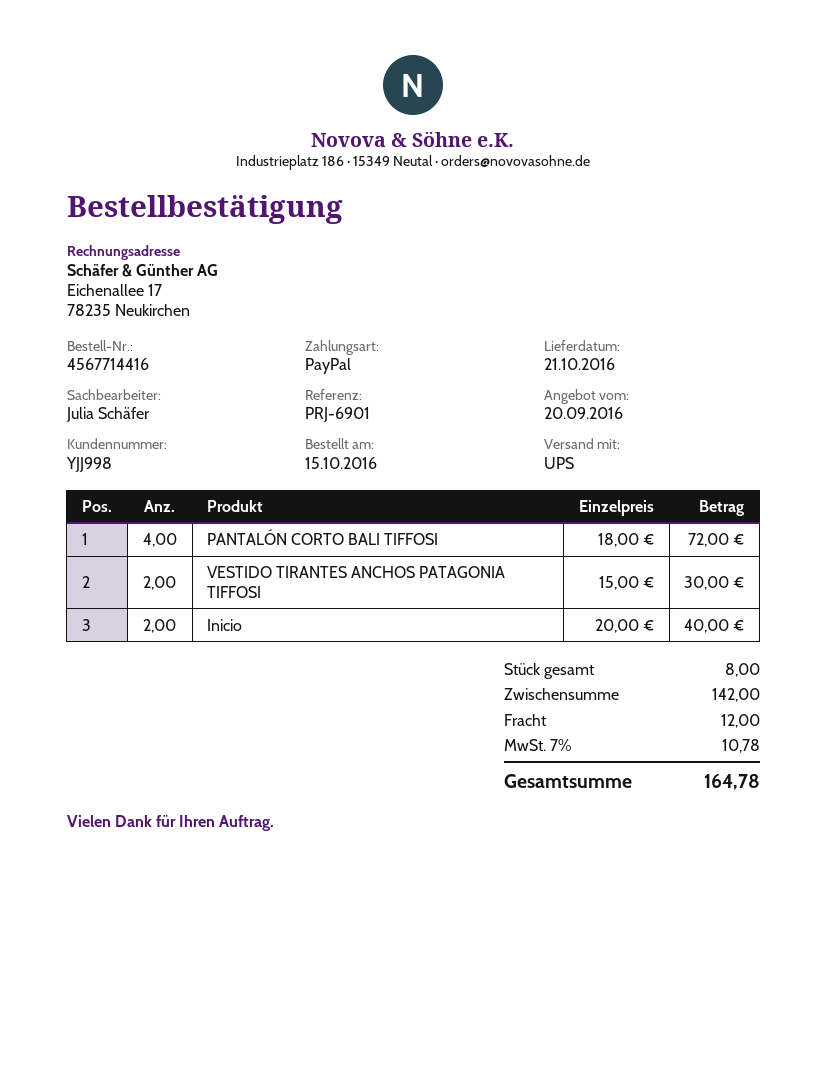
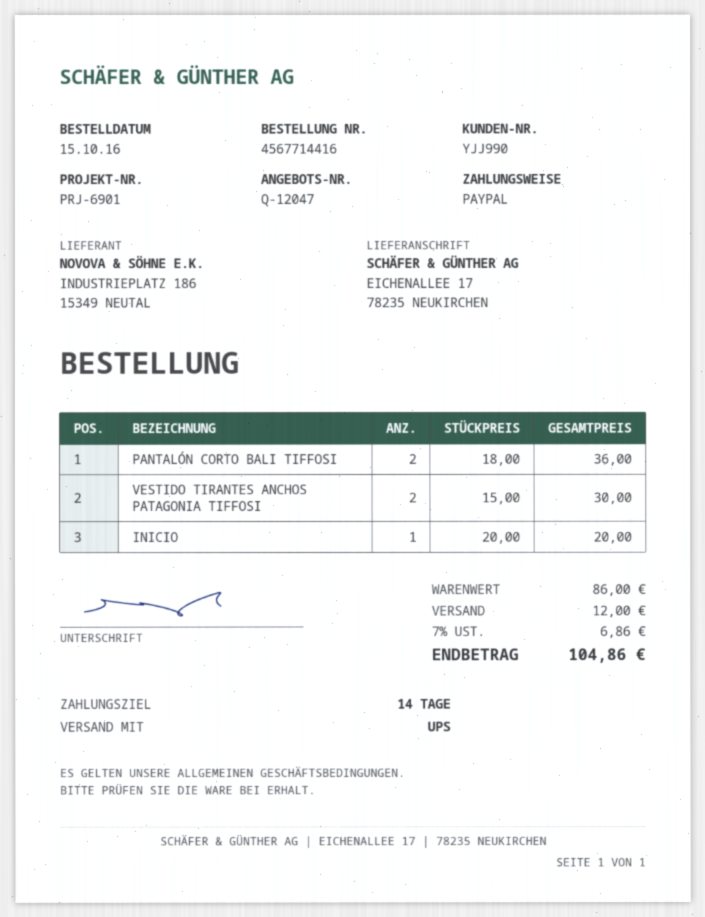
customer number: YJJ998 -> YJJ990
PANTALÓN CORTO BALI TIFFOSI: 4 x 18.00 = 72.00 -> 2 x 18.00 = 36.00
Inicio: 2 x 20.00 = 40.00 -> 1 x 20.00 = 20.00
subtotal: 142.00 -> 86.00
tax: 7% = 10.78 -> 7% = 6.86
total: 164.78 -> 104.86

